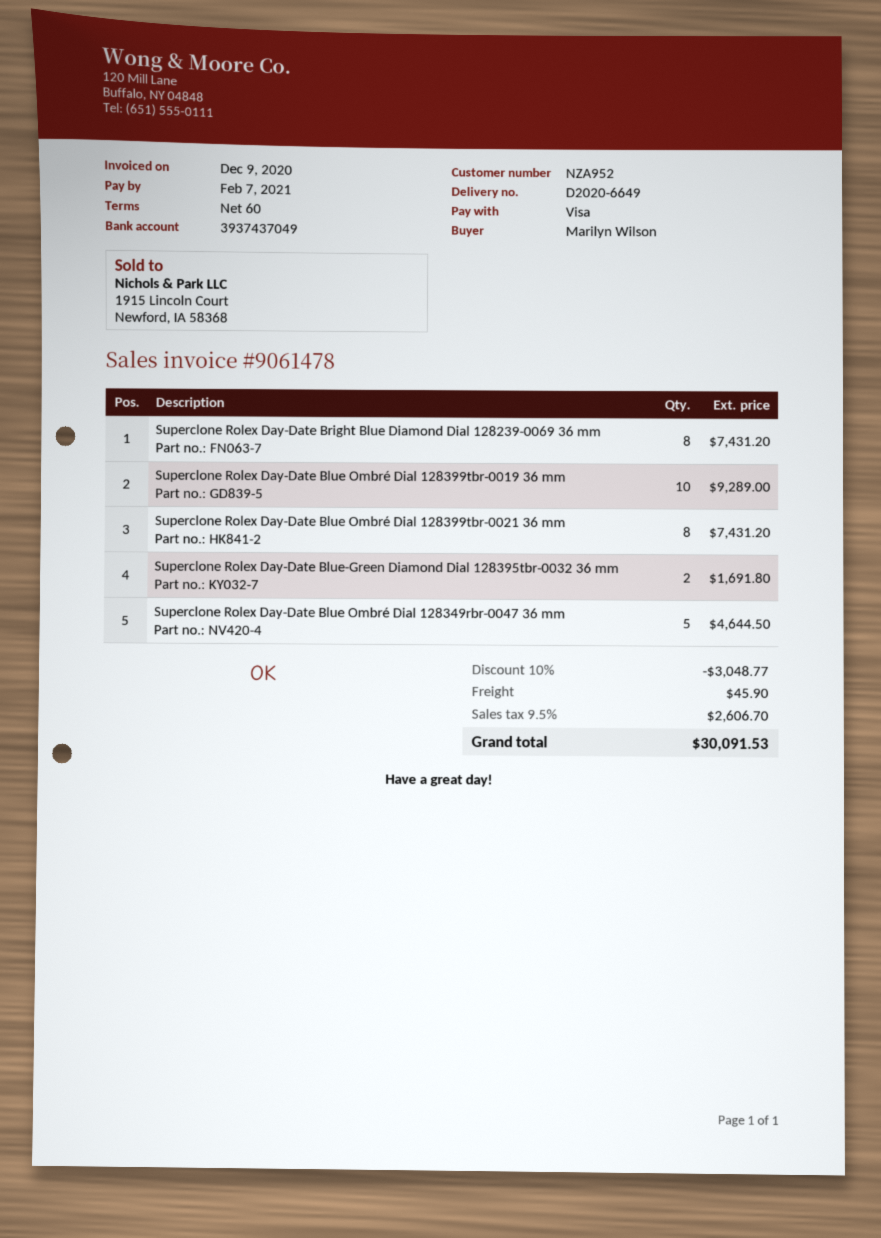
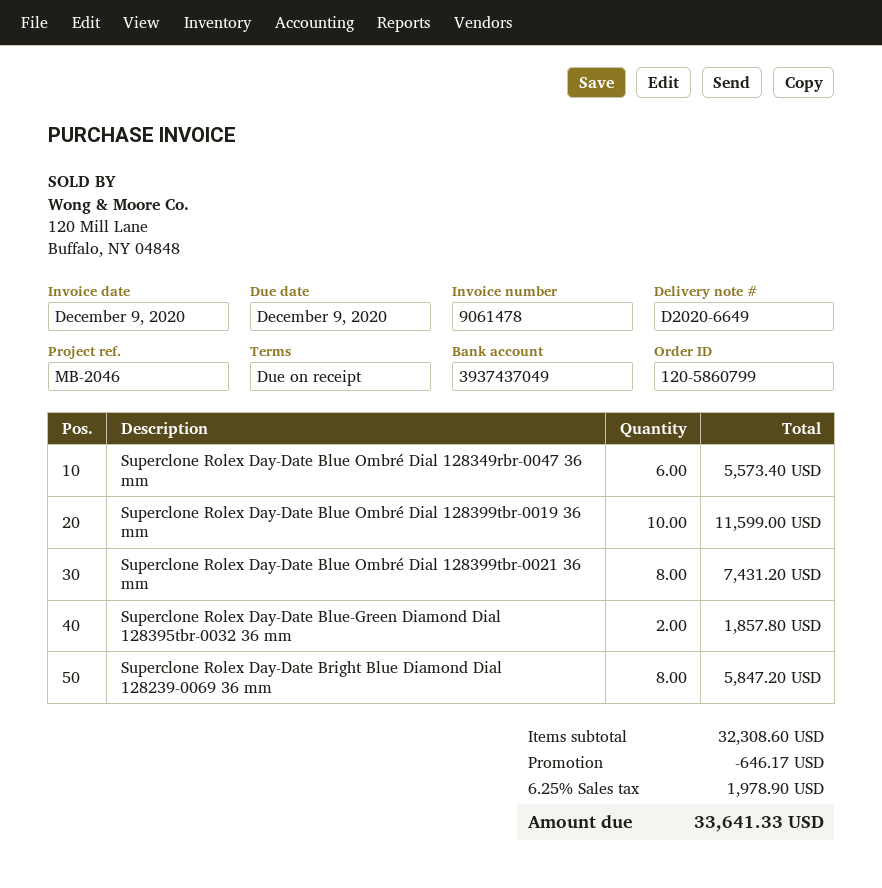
payment terms: 60 days -> on receipt
due date: 2021-02-07 -> 2020-12-09
Superclone Rolex Day-Date Bright Blue Diamond Dial 128239-0069 36 mm: 8 for 7431.20 -> 8 for 5847.20
Superclone Rolex Day-Date Blue Ombré Dial 128399tbr-0019 36 mm: 10 for 9289.00 -> 10 for 11599.00
Superclone Rolex Day-Date Blue-Green Diamond Dial 128395tbr-0032 36 mm: 2 for 1691.80 -> 2 for 1857.80
Superclone Rolex Day-Date Blue Ombré Dial 128349rbr-0047 36 mm: 5 for 4644.50 -> 6 for 5573.40
discount: 3048.77 -> 646.17
shipping: 45.90 -> none
tax: 9.5% = 2606.70 -> 6.25% = 1978.90
total: 30091.53 -> 33641.33

